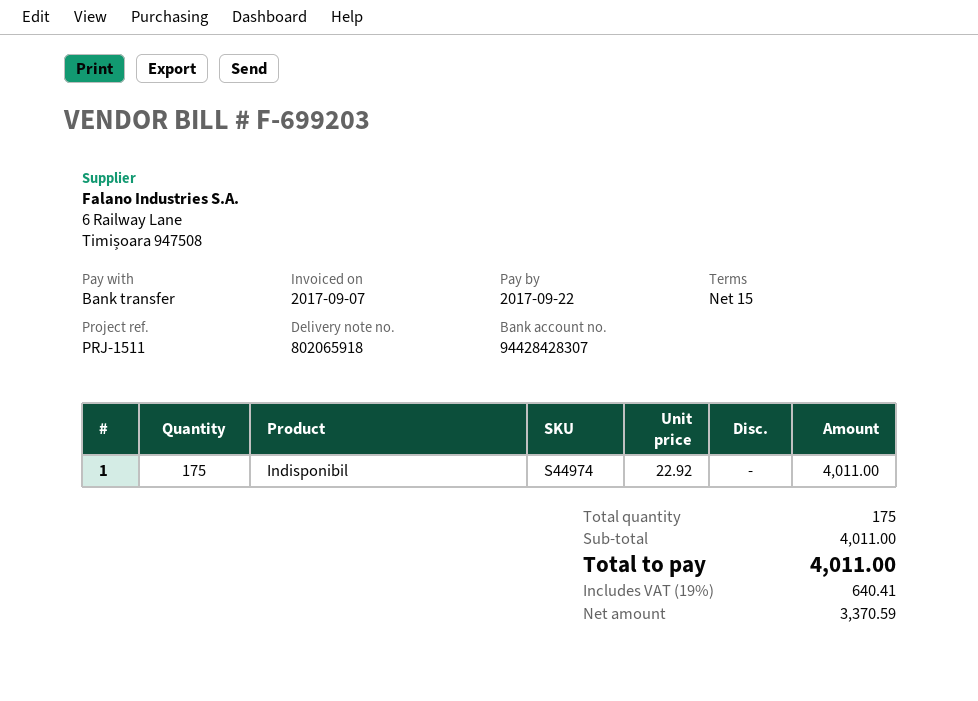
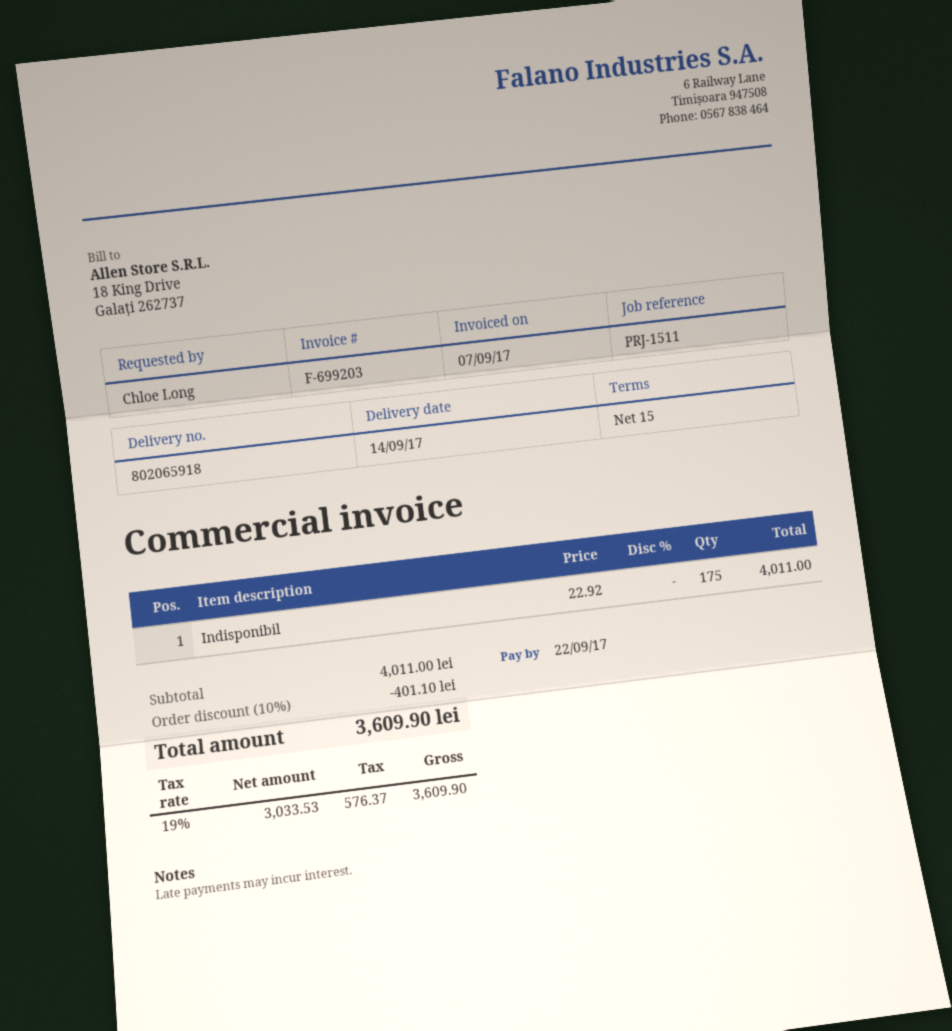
discount: none -> 10% = 401.10
net: 3370.59 -> 3033.53
tax: 19% = 640.41 -> 19% = 576.37
total: 4011.00 -> 3609.90

